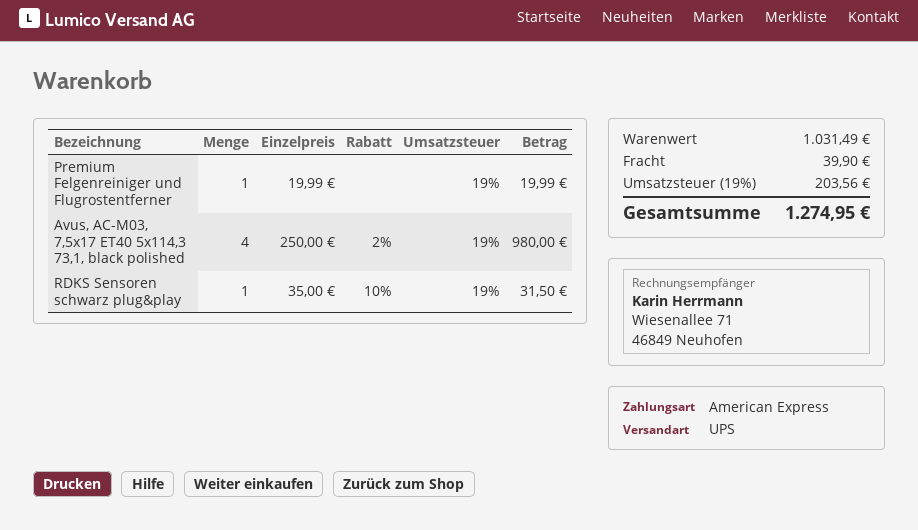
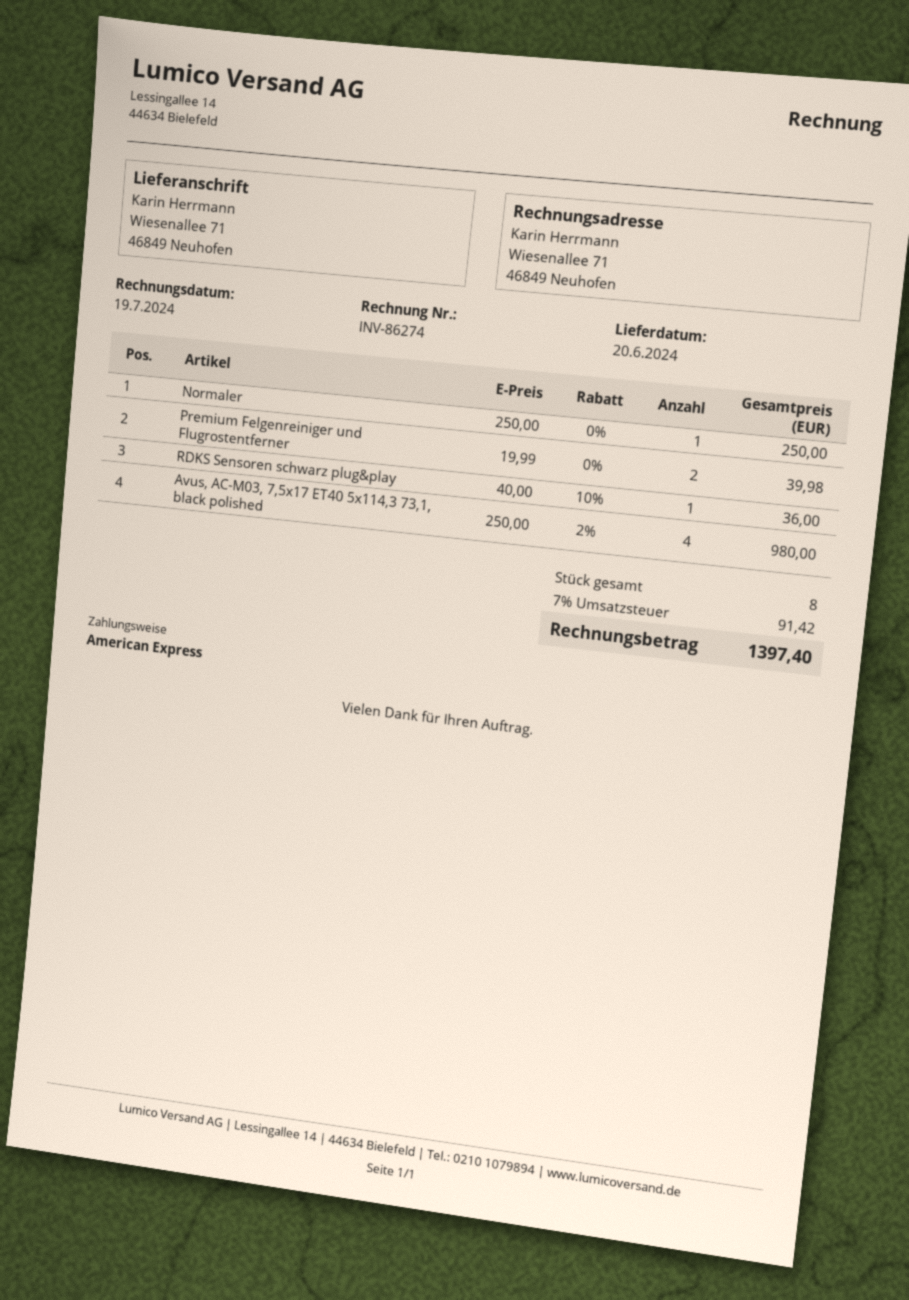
Premium Felgenreiniger und Flugrostentferner: 1 x 19.99 = 19.99 -> 2 x 19.99 = 39.98
RDKS Sensoren schwarz plug&play: 1 x 35.00 - 10% = 31.50 -> 1 x 40.00 - 10% = 36.00
Normaler: none -> 1 x 250.00 = 250.00
shipping: 39.90 -> none
tax: 19% = 203.56 -> 7% = 91.42
total: 1274.95 -> 1397.40

